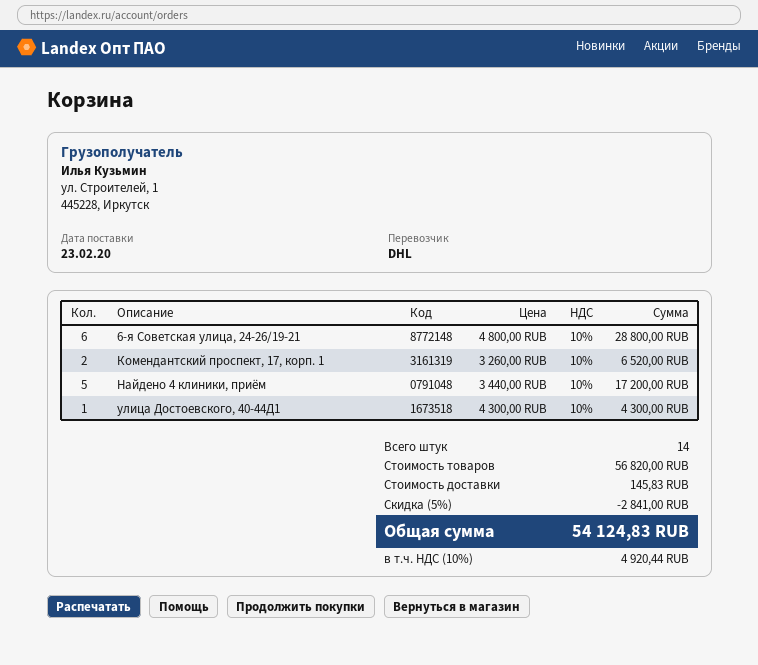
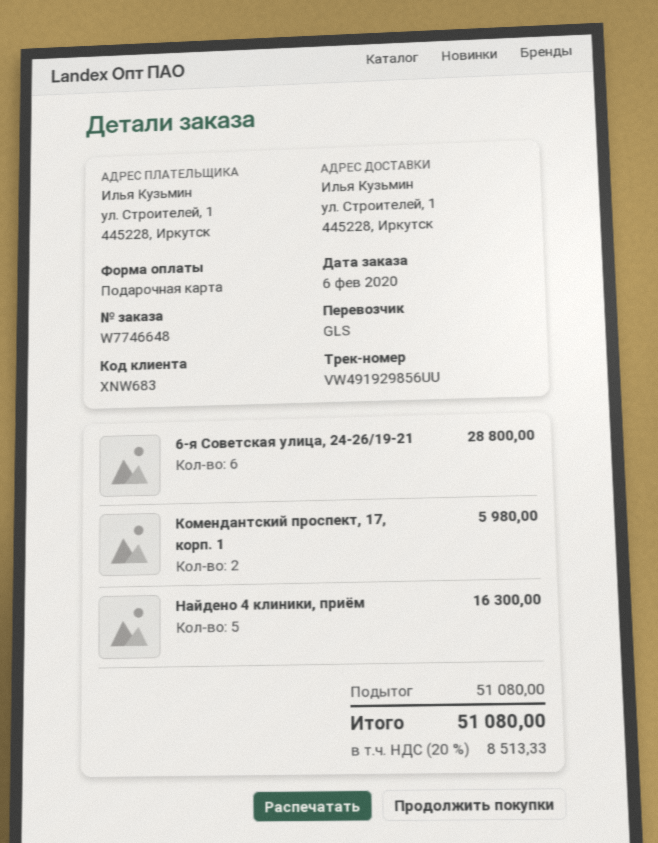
shipping method: DHL -> GLS
Комендантский проспект, 17, корп. 1: 2 for 6520.00 -> 2 for 5980.00
Найдено 4 клиники, приём: 5 for 17200.00 -> 5 for 16300.00
улица Достоевского, 40-44Д1: 1 for 4300.00 -> none
subtotal: 56820.00 -> 51080.00
discount: 5% = 2841.00 -> none
shipping: 145.83 -> none
tax: 10% = 4920.44 -> 20% = 8513.33
total: 54124.83 -> 51080.00

